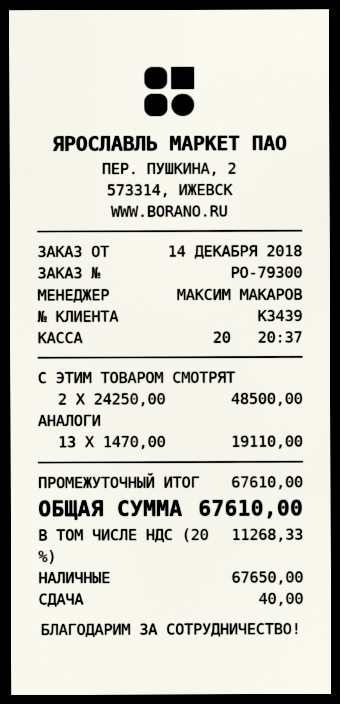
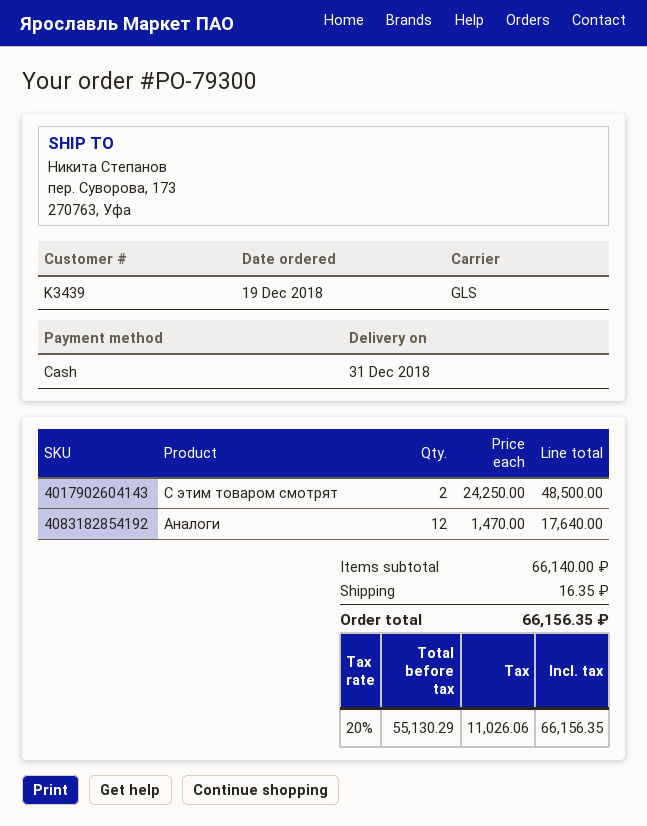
order date: 2018-12-14 -> 2018-12-19
АНАЛОГИ: 13 x 1470.00 = 19110.00 -> 12 x 1470.00 = 17640.00
subtotal: 67610.00 -> 66140.00
shipping: none -> 16.35
tax: 20% = 11268.33 -> 20% = 11026.06
total: 67610.00 -> 66156.35

